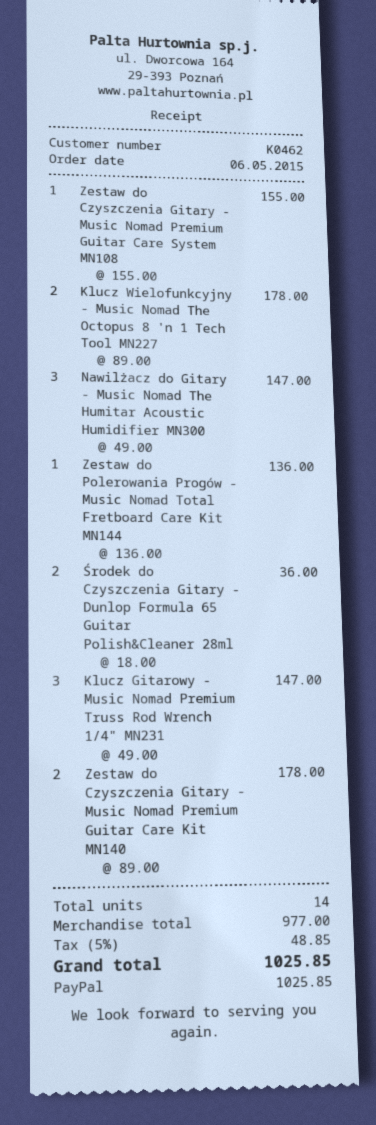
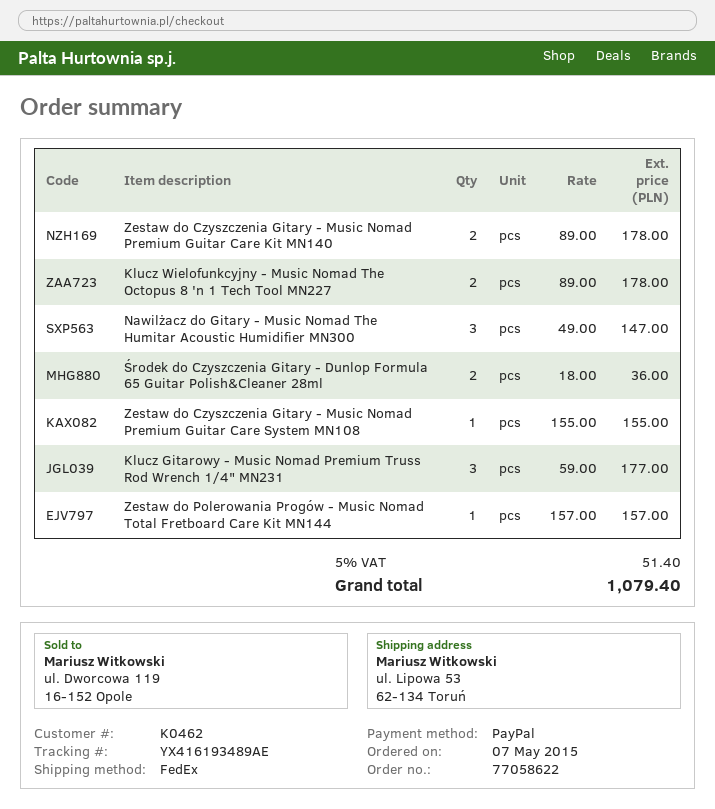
order date: 2015-05-06 -> 2015-05-07
Zestaw do Polerowania Progów - Music Nomad Total Fretboard Care Kit MN144: 1 x 136.00 = 136.00 -> 1 x 157.00 = 157.00
Klucz Gitarowy - Music Nomad Premium Truss Rod Wrench 1/4" MN231: 3 x 49.00 = 147.00 -> 3 x 59.00 = 177.00
tax: 5% = 48.85 -> 5% = 51.40
total: 1025.85 -> 1079.40

